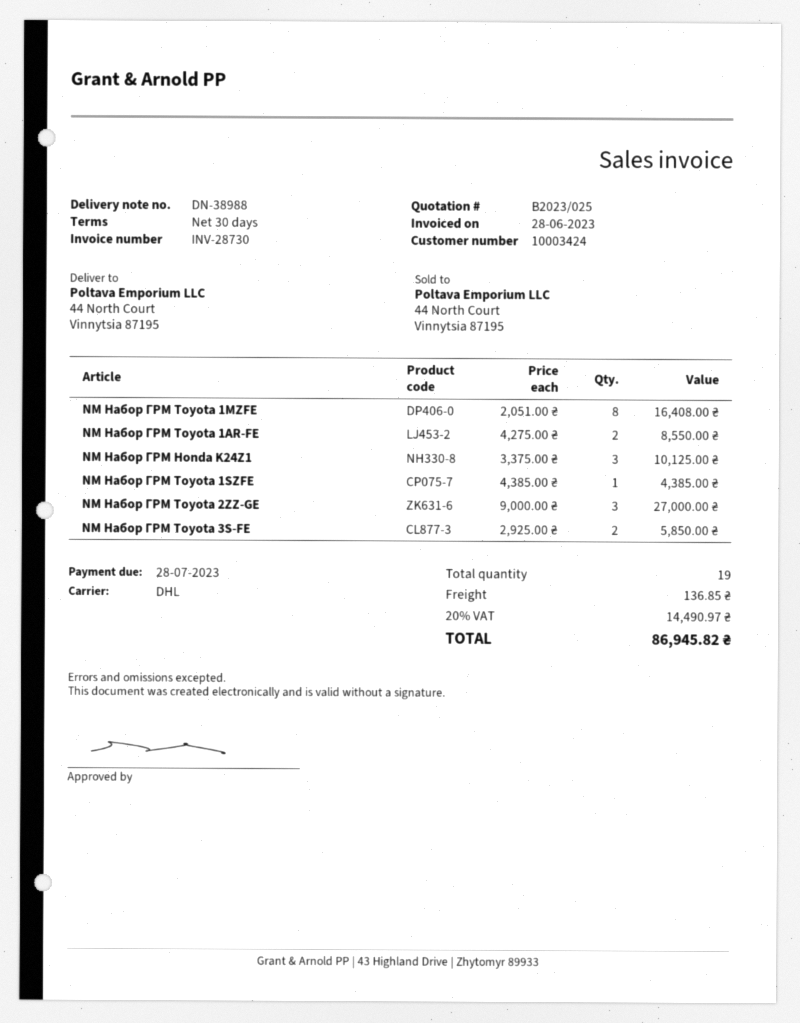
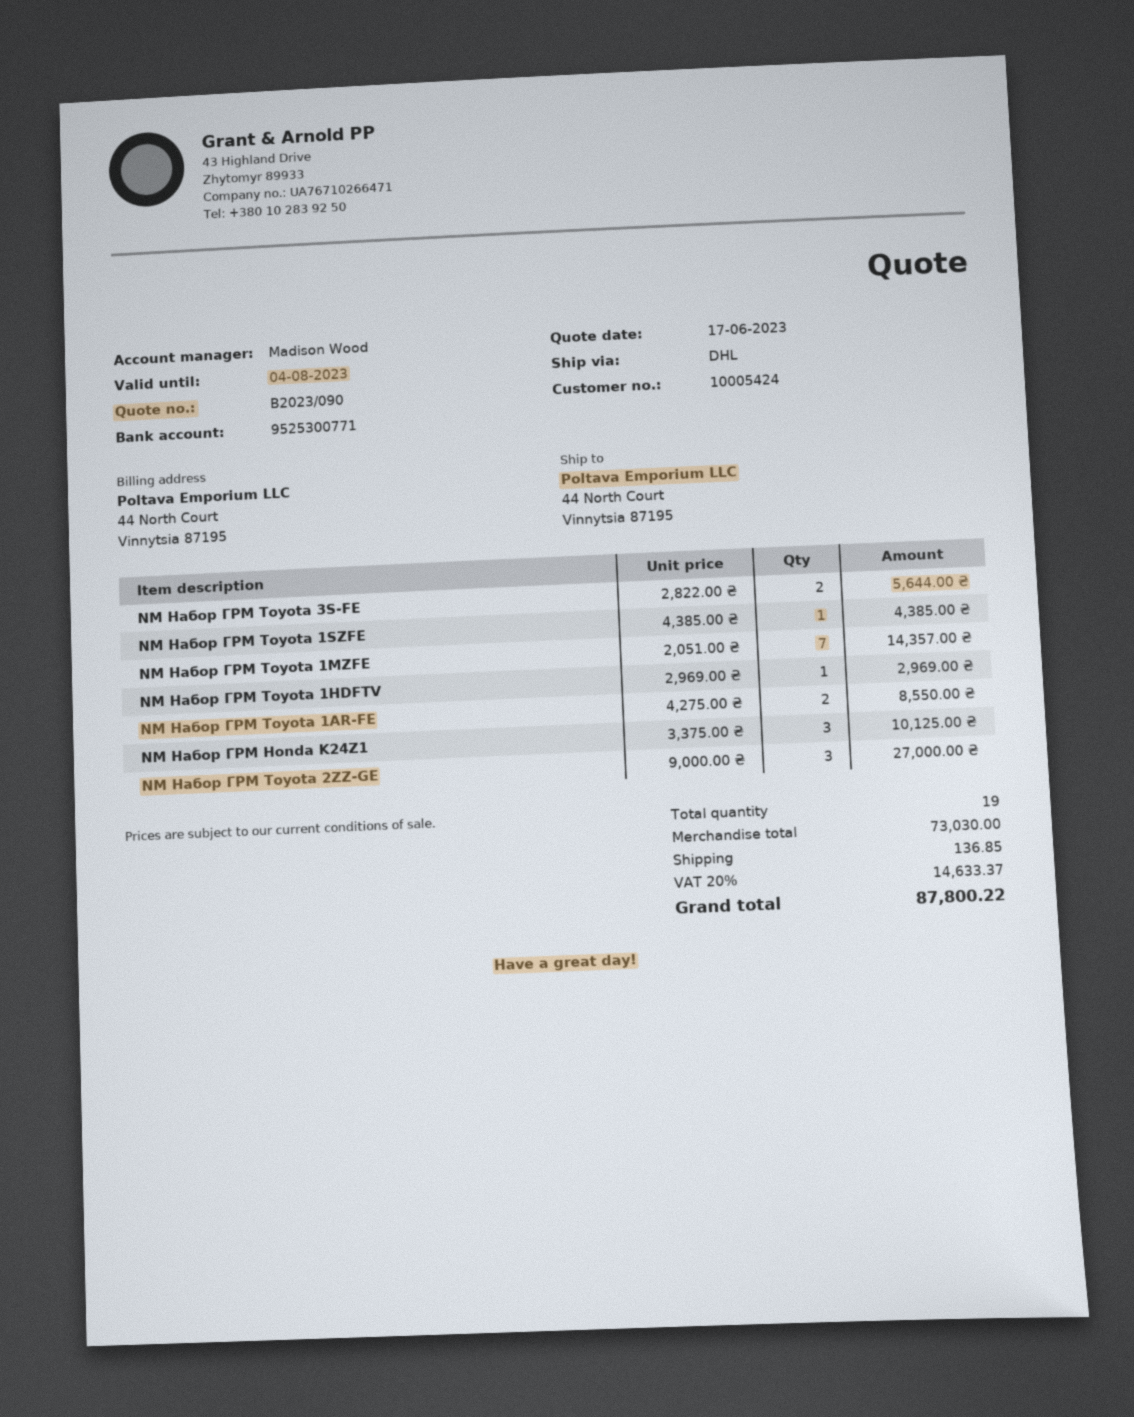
quote number: B2023/025 -> B2023/090
customer number: 10003424 -> 10005424
NM Набор ГРМ Toyota 1MZFE: 8 x 2051.00 = 16408.00 -> 7 x 2051.00 = 14357.00
NM Набор ГРМ Toyota 3S-FE: 2 x 2925.00 = 5850.00 -> 2 x 2822.00 = 5644.00
NM Набор ГРМ Toyota 1HDFTV: none -> 1 x 2969.00 = 2969.00
tax: 20% = 14490.97 -> 20% = 14633.37
total: 86945.82 -> 87800.22

